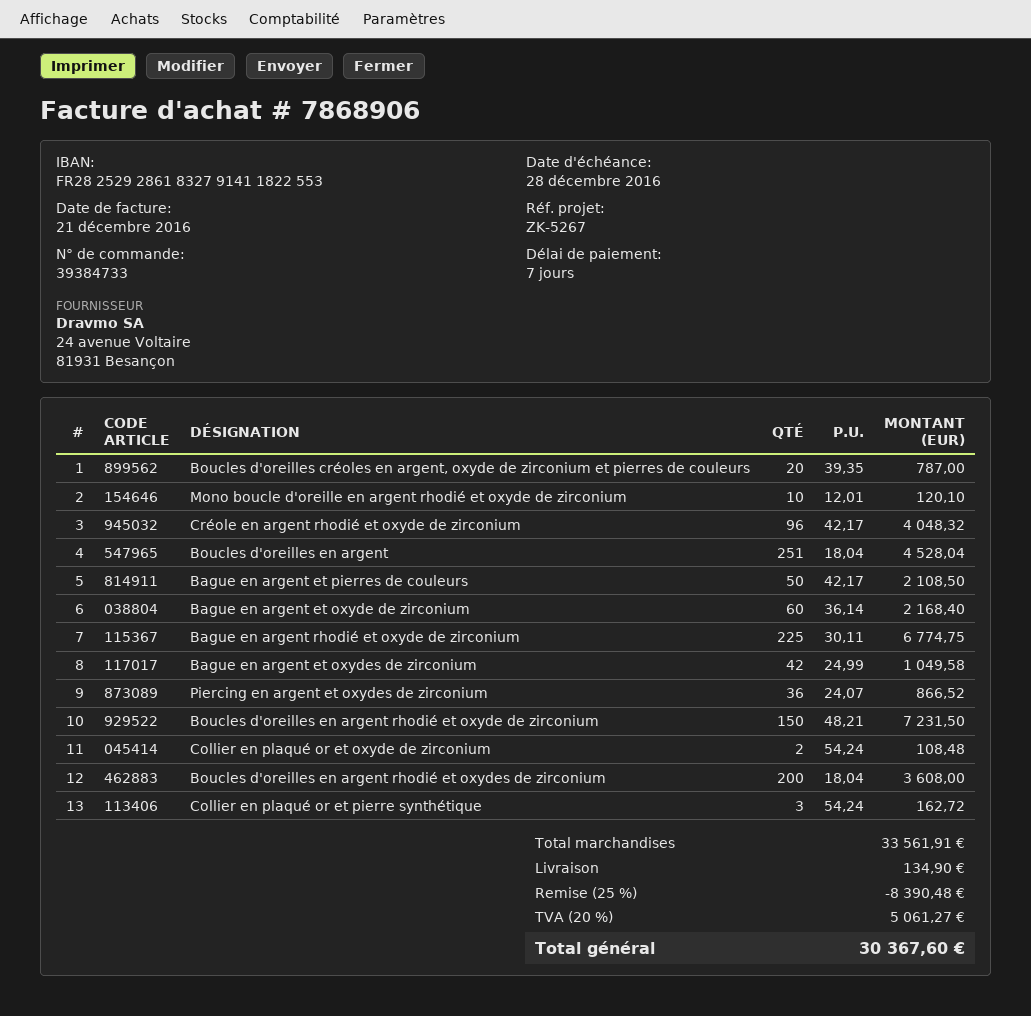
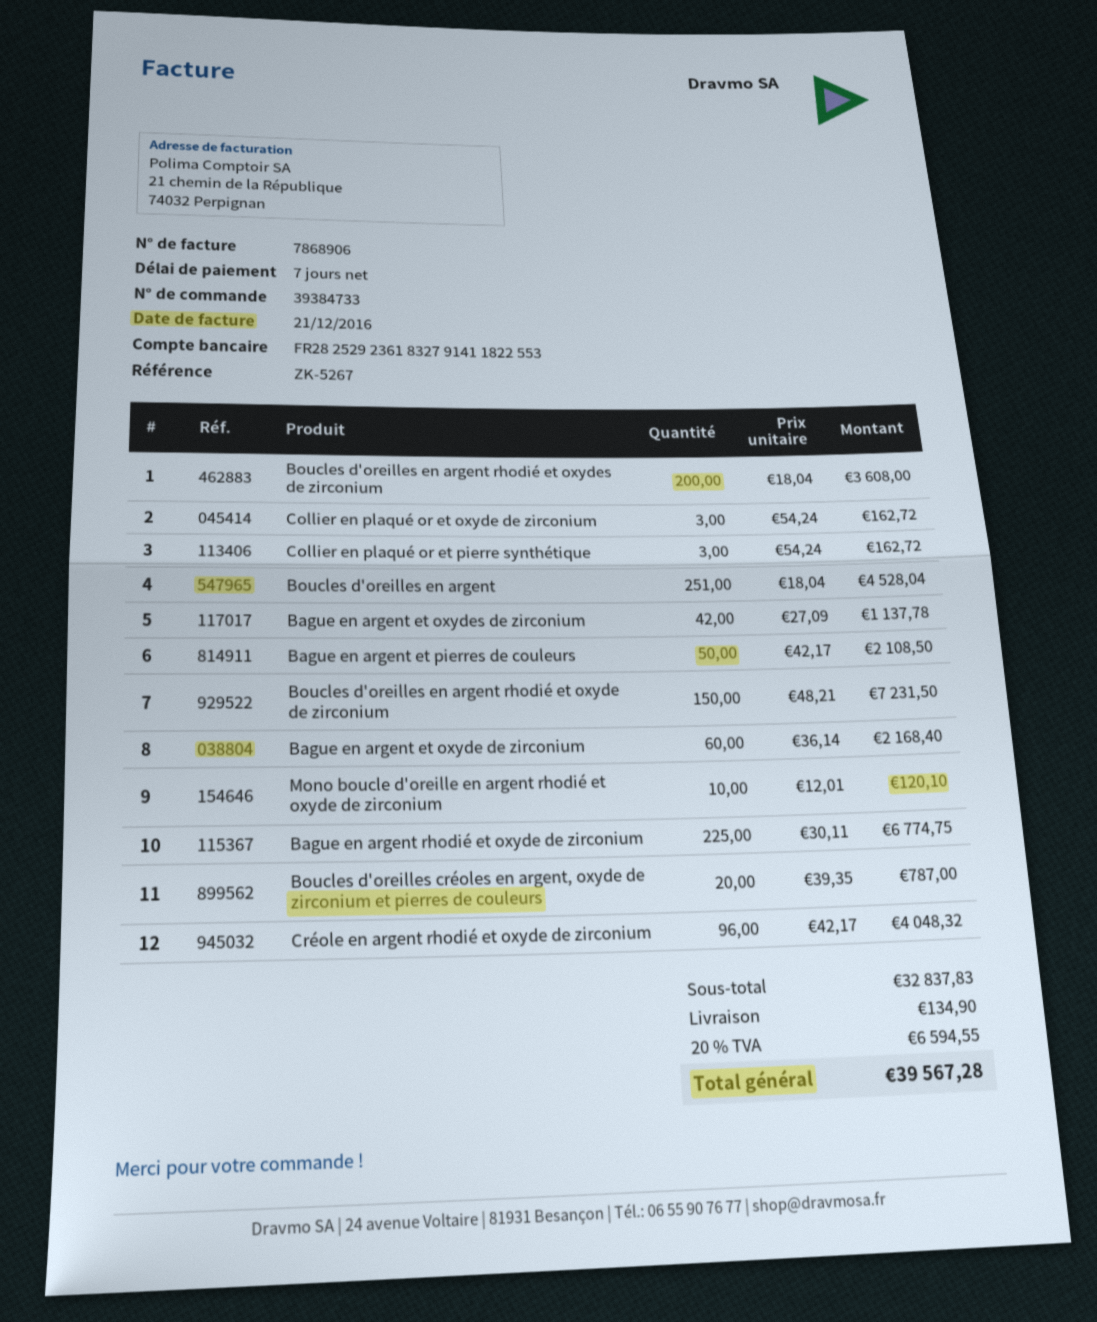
bank account: FR2825292861832791411822553 -> FR2825292361832791411822553
Bague en argent et oxydes de zirconium: 42 x 24.99 = 1049.58 -> 42 x 27.09 = 1137.78
Piercing en argent et oxydes de zirconium: 36 x 24.07 = 866.52 -> none
Collier en plaqué or et oxyde de zirconium: 2 x 54.24 = 108.48 -> 3 x 54.24 = 162.72
subtotal: 33561.91 -> 32837.83
discount: 25% = 8390.48 -> none
tax: 20% = 5061.27 -> 20% = 6594.55
total: 30367.60 -> 39567.28

